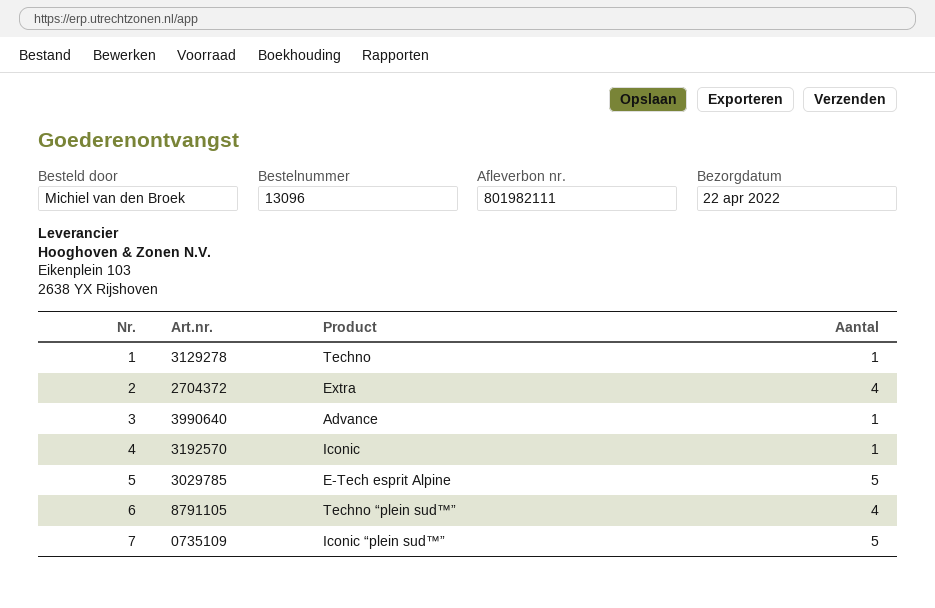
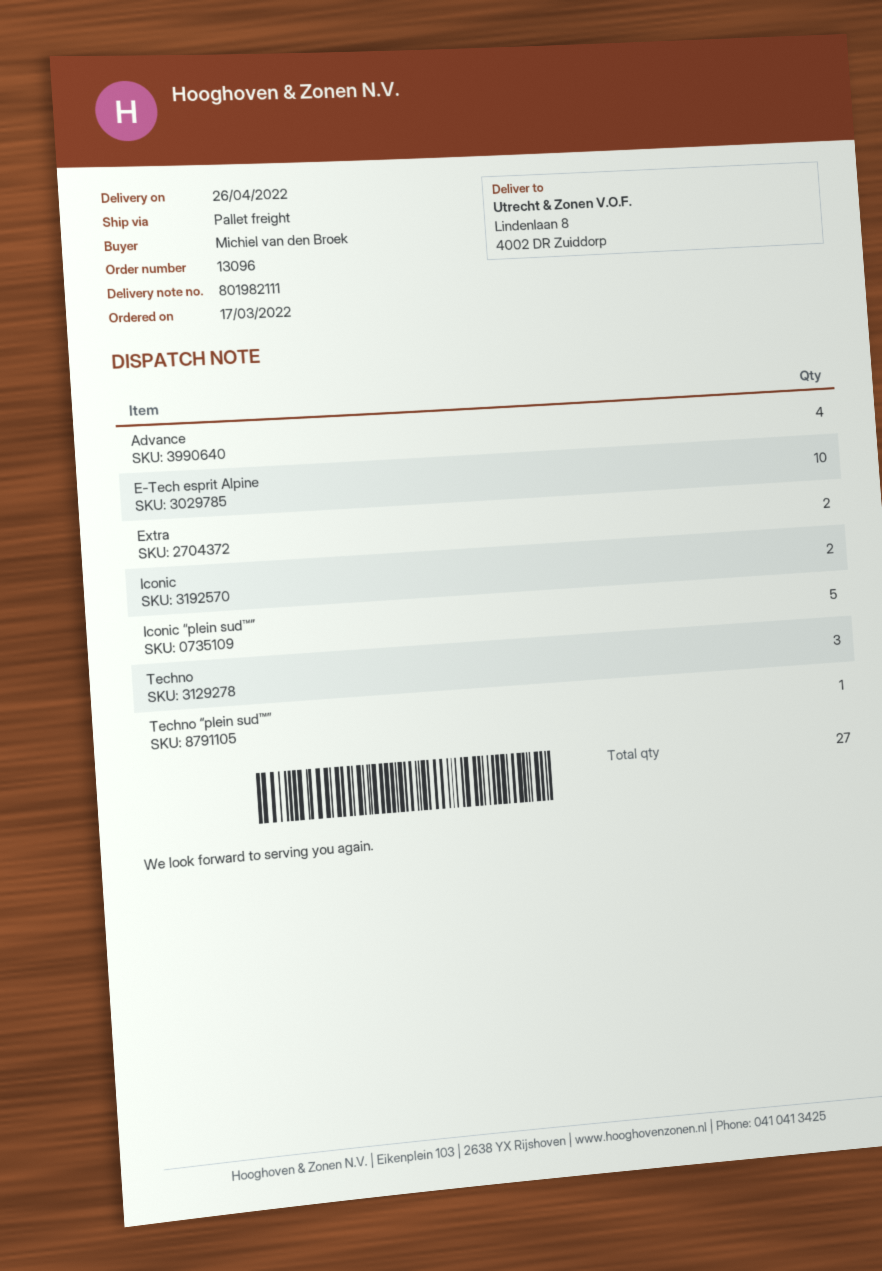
delivery date: 2022-04-22 -> 2022-04-26
Techno: 1 -> 3
Extra: 4 -> 2
Advance: 1 -> 4
Iconic: 1 -> 2
E-Tech esprit Alpine: 5 -> 10
Techno “plein sud™”: 4 -> 1

